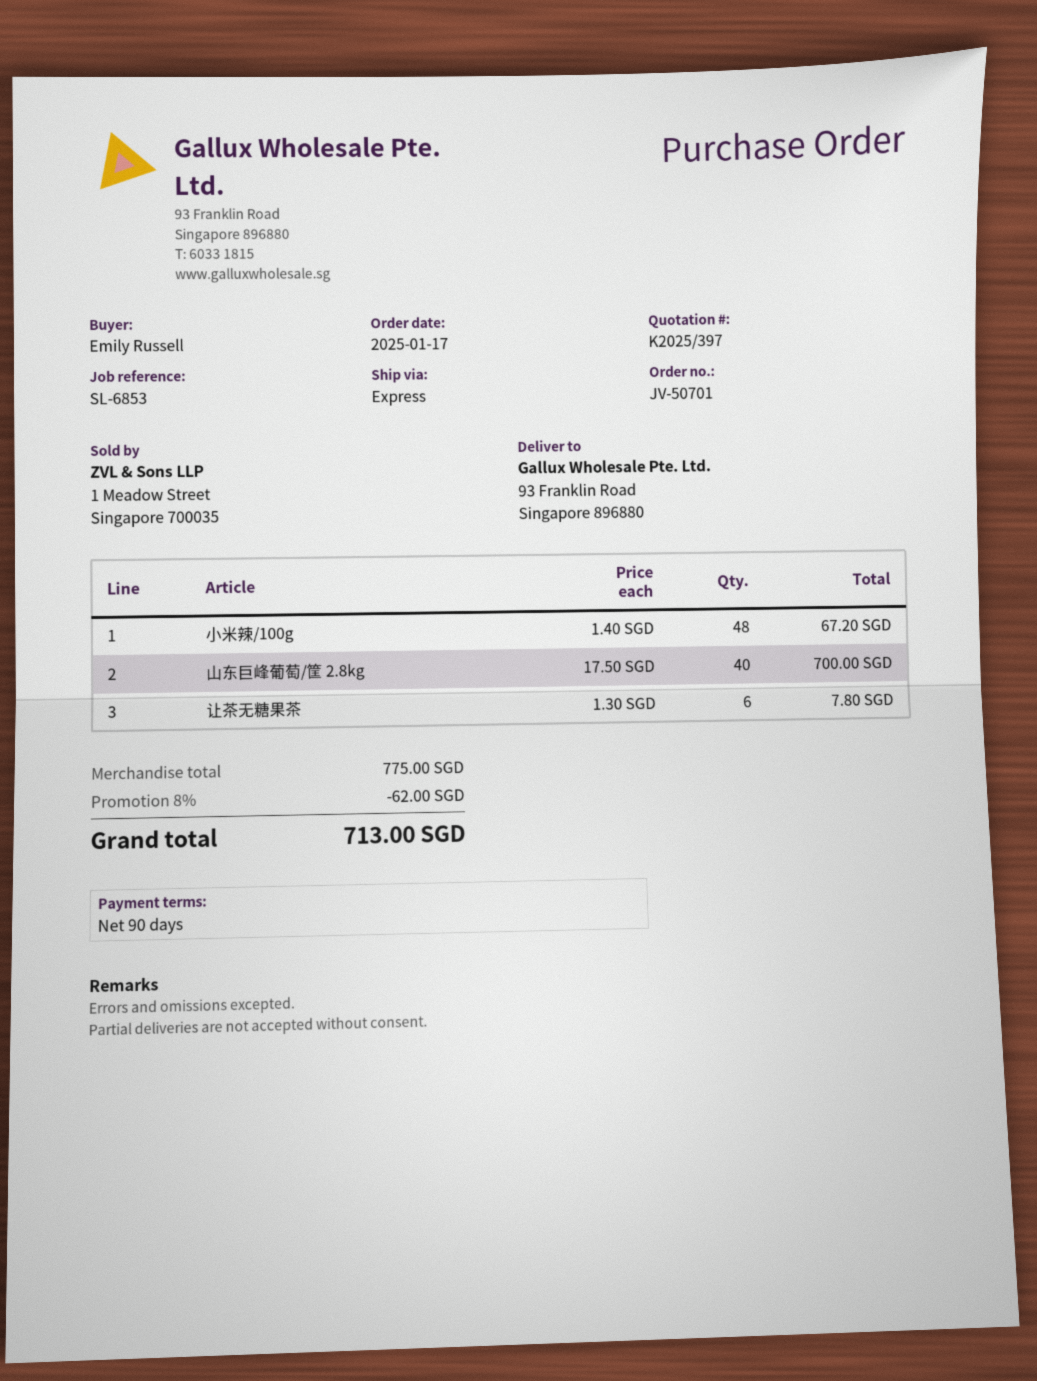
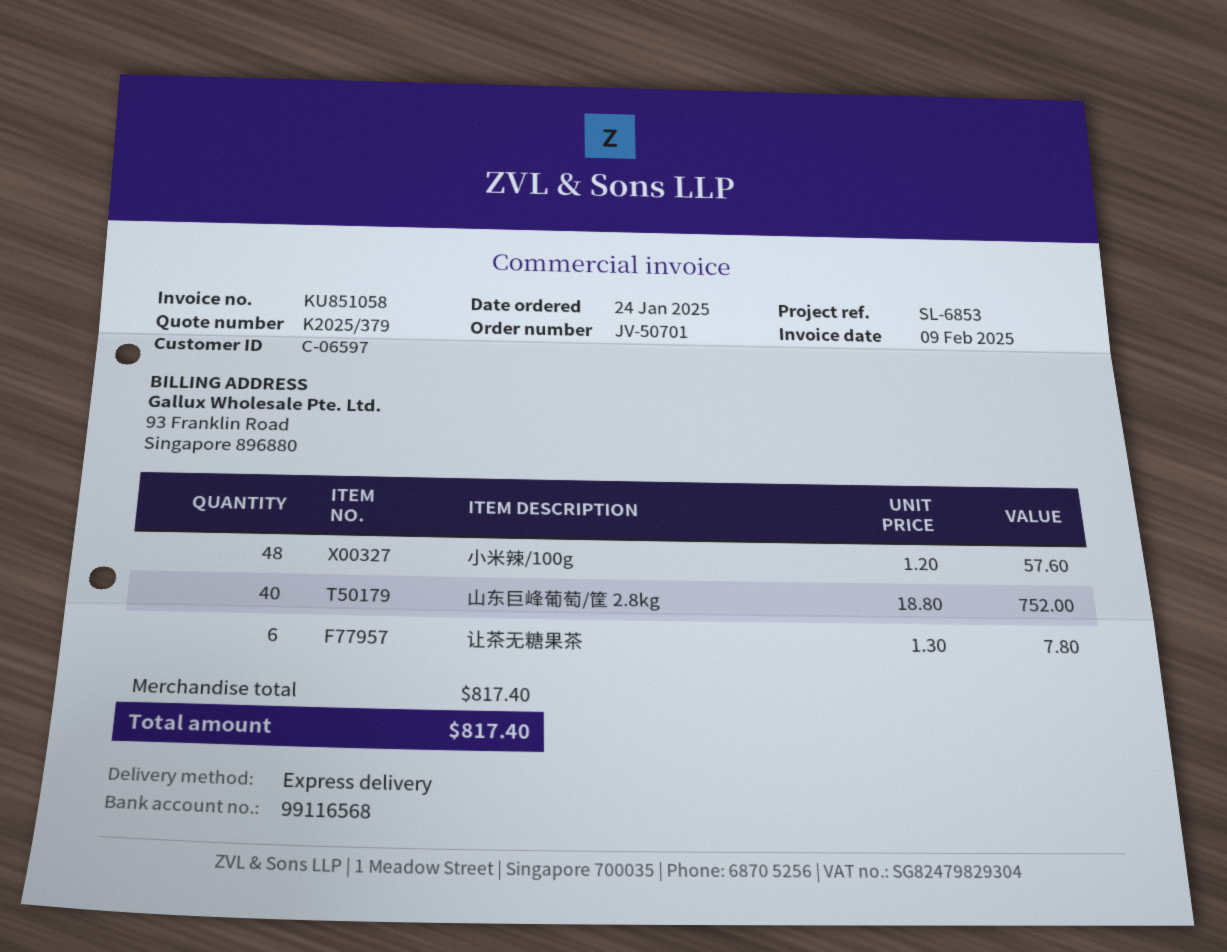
quote number: K2025/397 -> K2025/379
order date: 2025-01-17 -> 2025-01-24
小米辣/100g: 48 x 1.40 = 67.20 -> 48 x 1.20 = 57.60
山东巨峰葡萄/筐 2.8kg: 40 x 17.50 = 700.00 -> 40 x 18.80 = 752.00
subtotal: 775.00 -> 817.40
discount: 8% = 62.00 -> none
total: 713.00 -> 817.40

